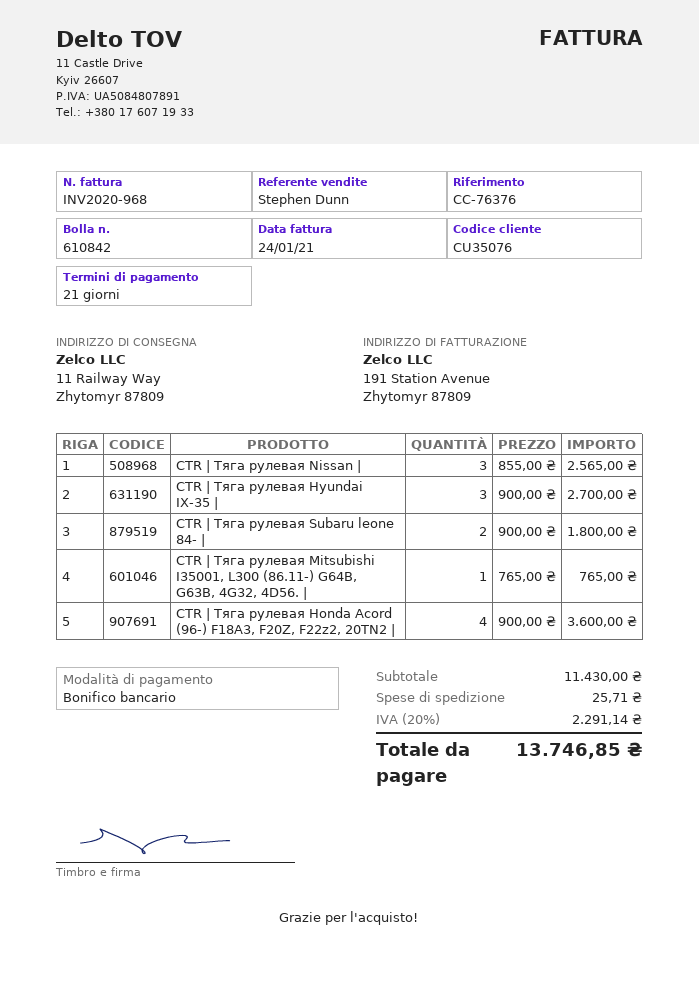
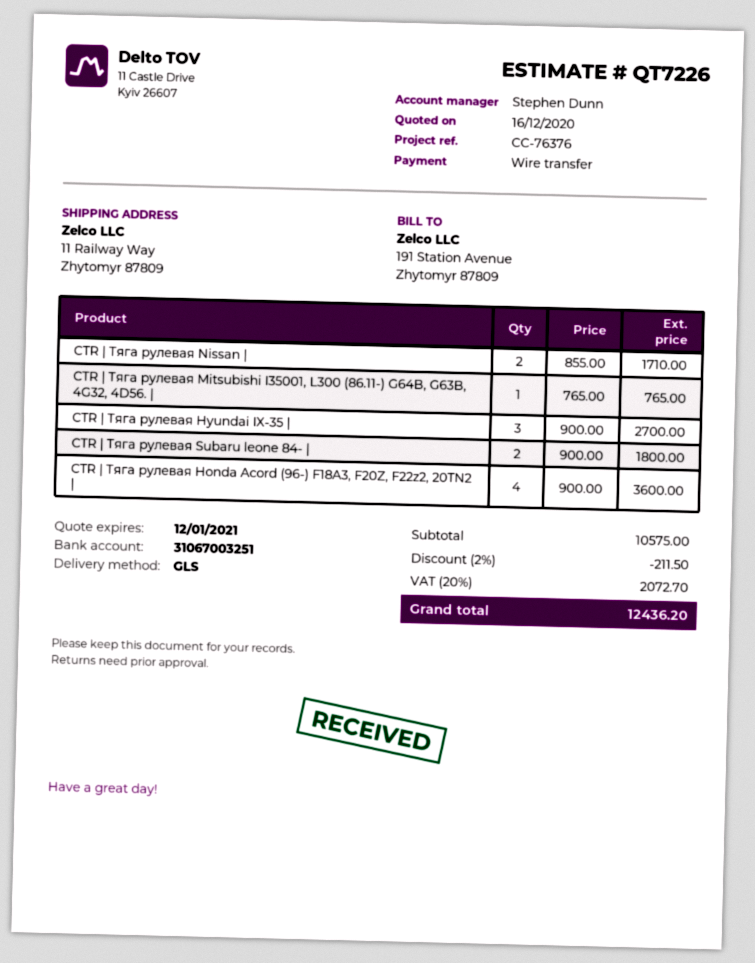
CTR | Тяга рулевая Nissan |: 3 x 855.00 = 2565.00 -> 2 x 855.00 = 1710.00
subtotal: 11430.00 -> 10575.00
discount: none -> 2% = 211.50
shipping: 25.71 -> none
tax: 20% = 2291.14 -> 20% = 2072.70
total: 13746.85 -> 12436.20

